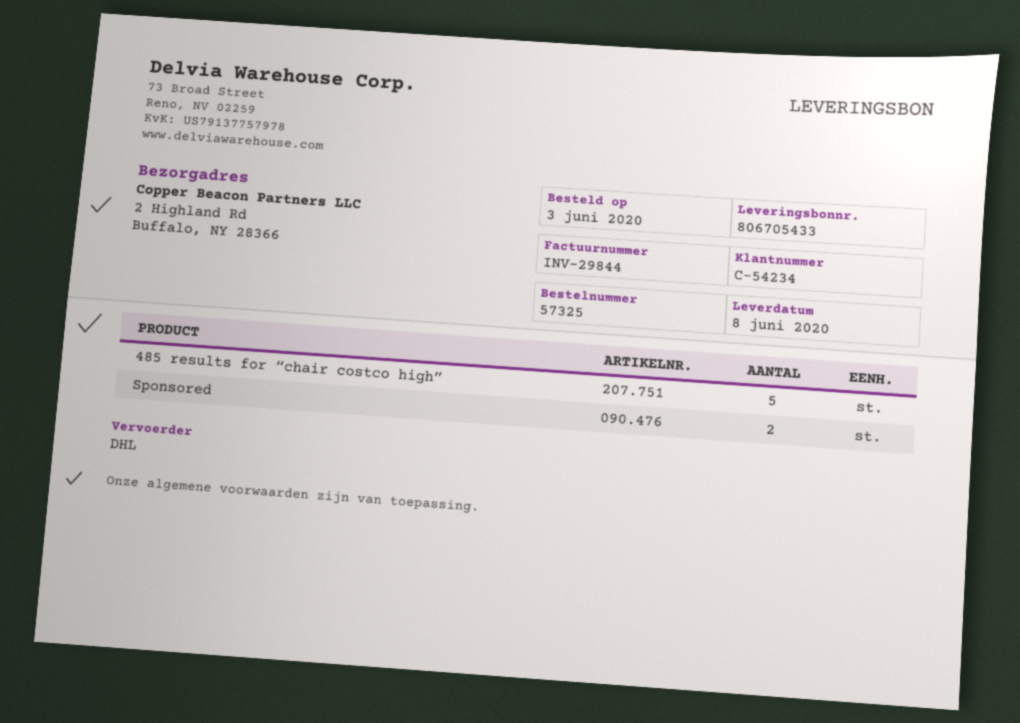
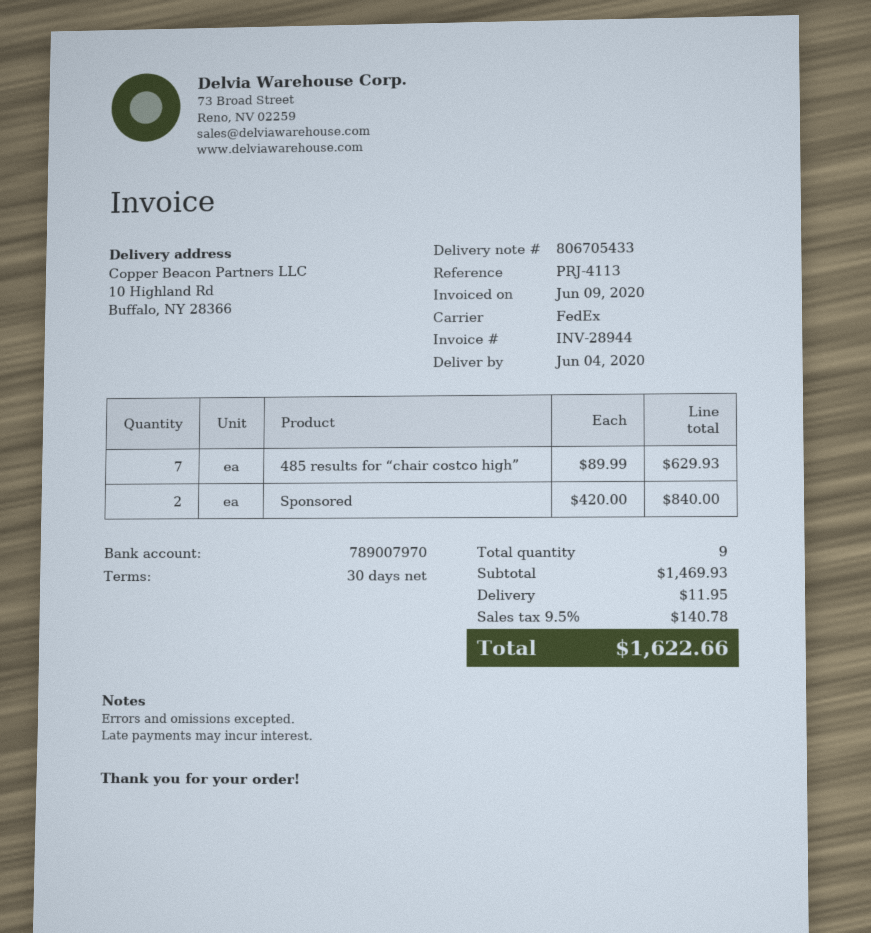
delivery date: 2020-06-08 -> 2020-06-04
invoice number: INV-29844 -> INV-28944
shipping method: DHL -> FedEx
ship to: 2 Highland Rd, Buffalo, NY 28366 -> 10 Highland Rd, Buffalo, NY 28366
485 results for “chair costco high”: 5 -> 7

